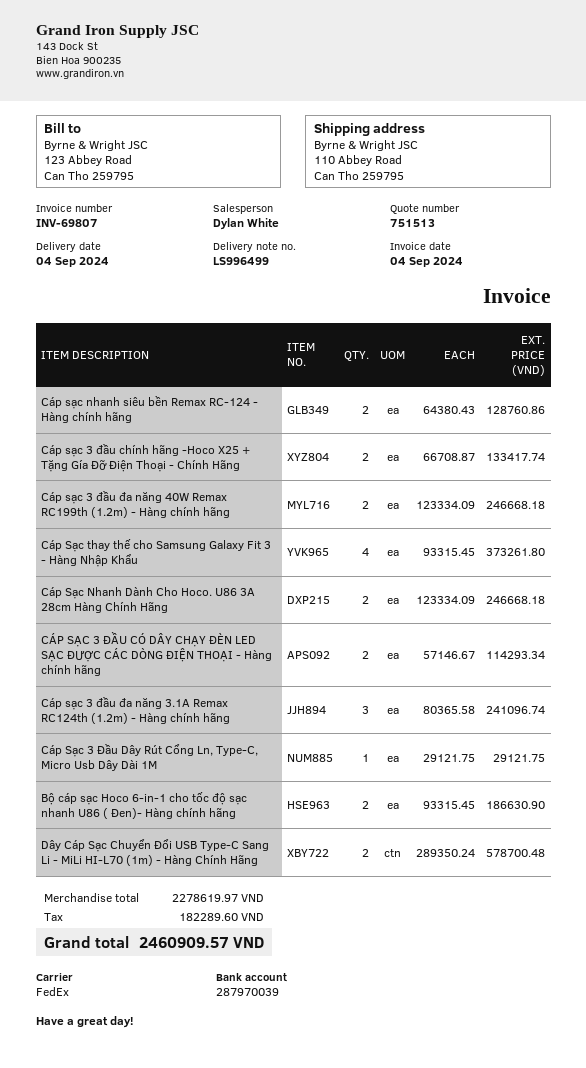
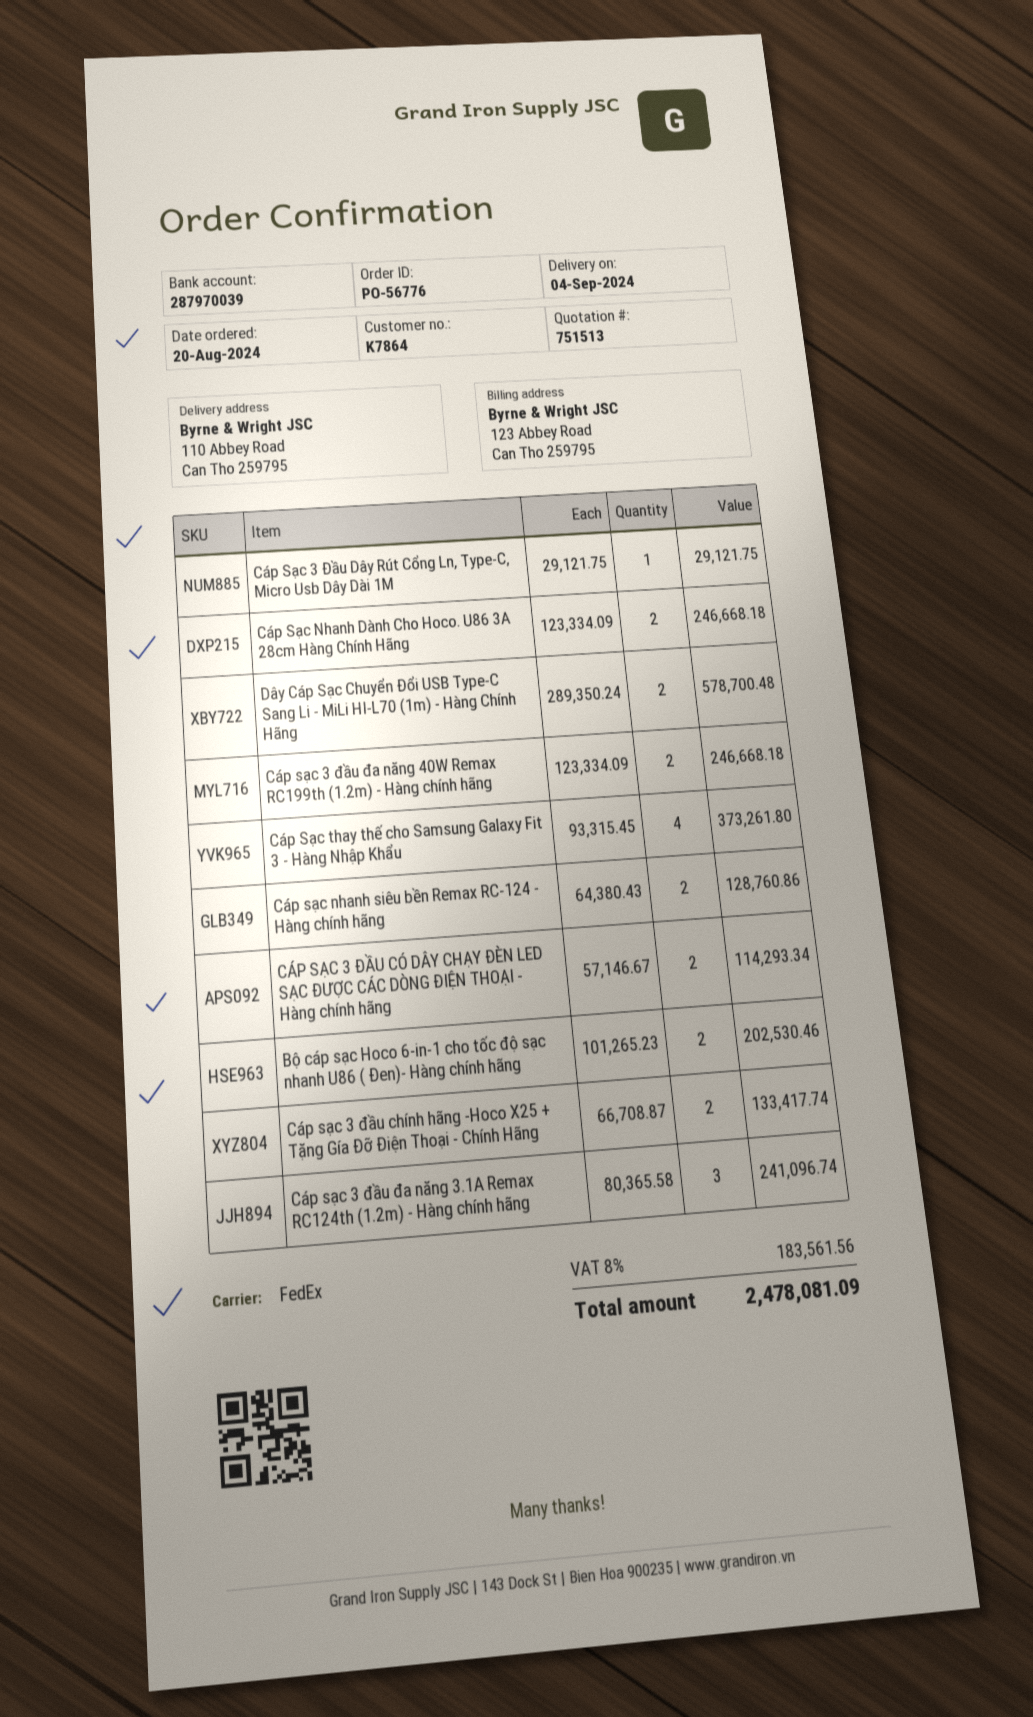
Bộ cáp sạc Hoco 6-in-1 cho tốc độ sạc nhanh U86 ( Đen)- Hàng chính hãng: 2 x 93315.45 = 186630.90 -> 2 x 101265.23 = 202530.46
tax: 182289.60 -> 183561.56
total: 2460909.57 -> 2478081.09

